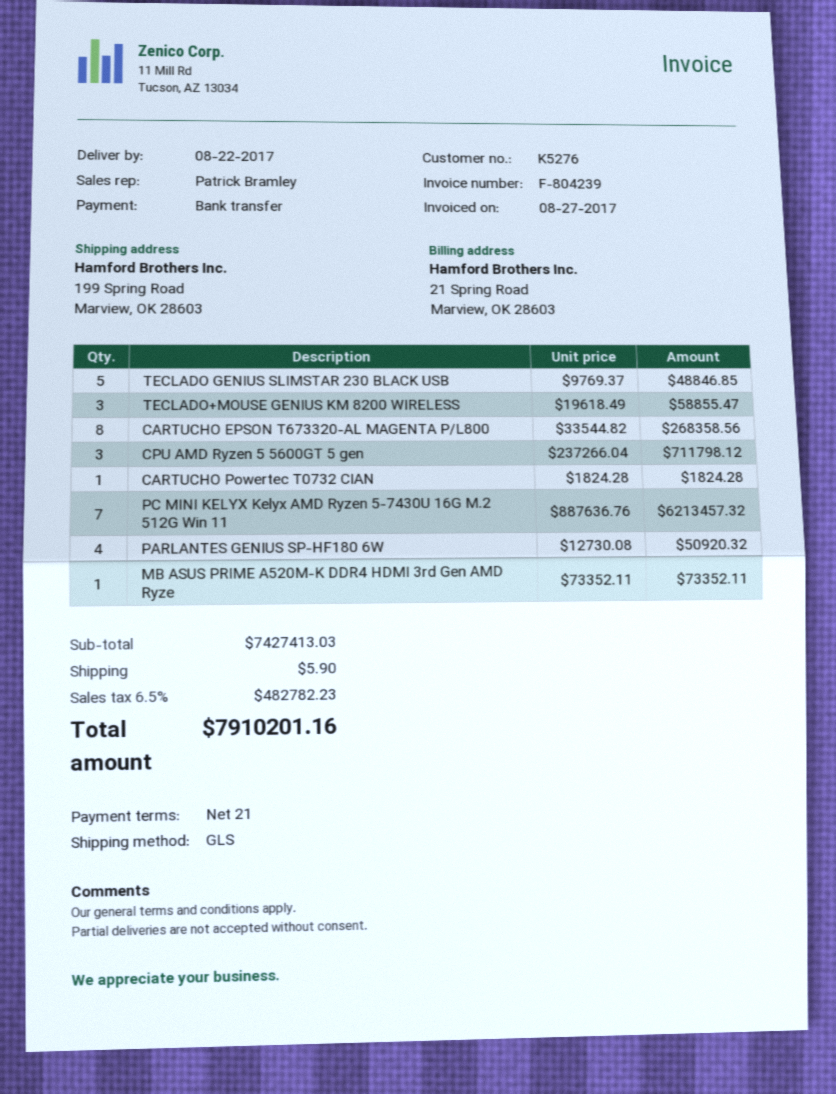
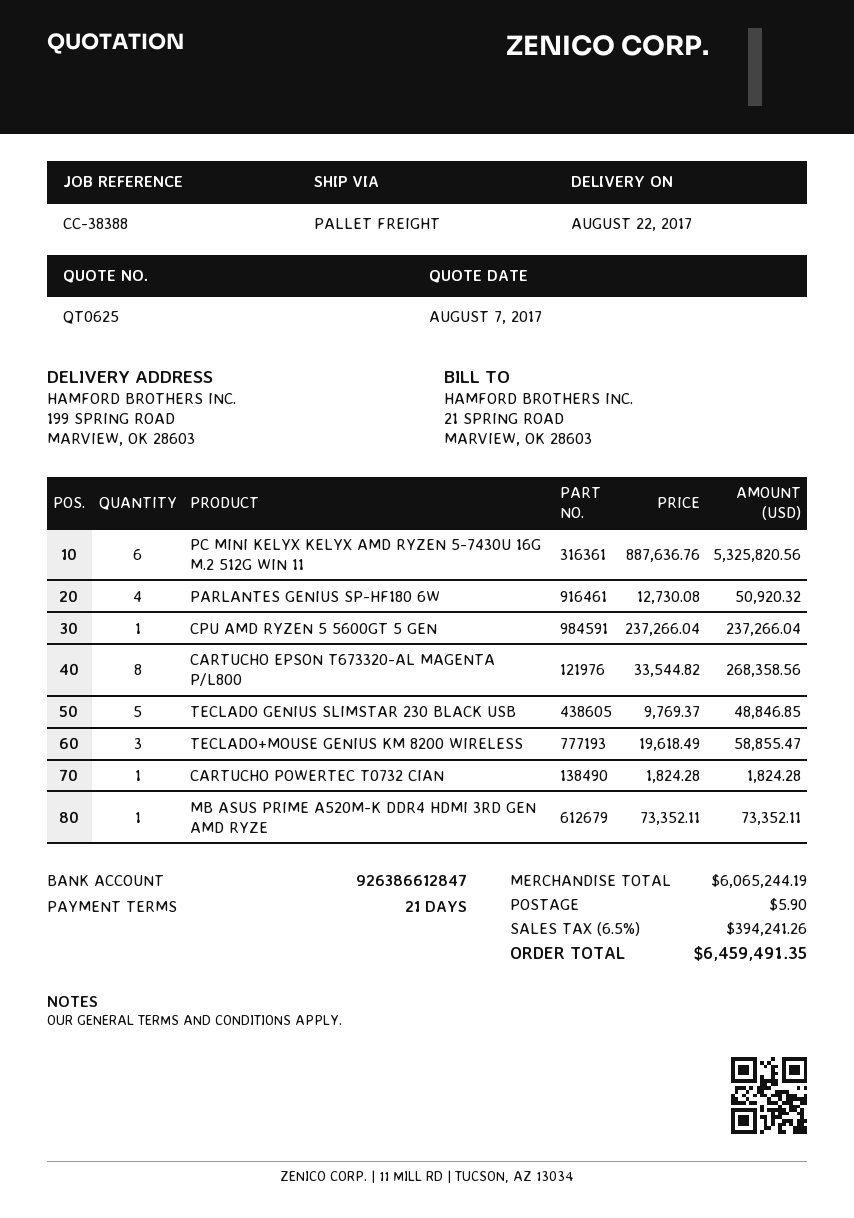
shipping method: GLS -> pallet freight
CPU AMD Ryzen 5 5600GT 5 gen: 3 x 237266.04 = 711798.12 -> 1 x 237266.04 = 237266.04
PC MINI KELYX Kelyx AMD Ryzen 5-7430U 16G M.2 512G Win 11: 7 x 887636.76 = 6213457.32 -> 6 x 887636.76 = 5325820.56
subtotal: 7427413.03 -> 6065244.19
tax: 6.5% = 482782.23 -> 6.5% = 394241.26
total: 7910201.16 -> 6459491.35

